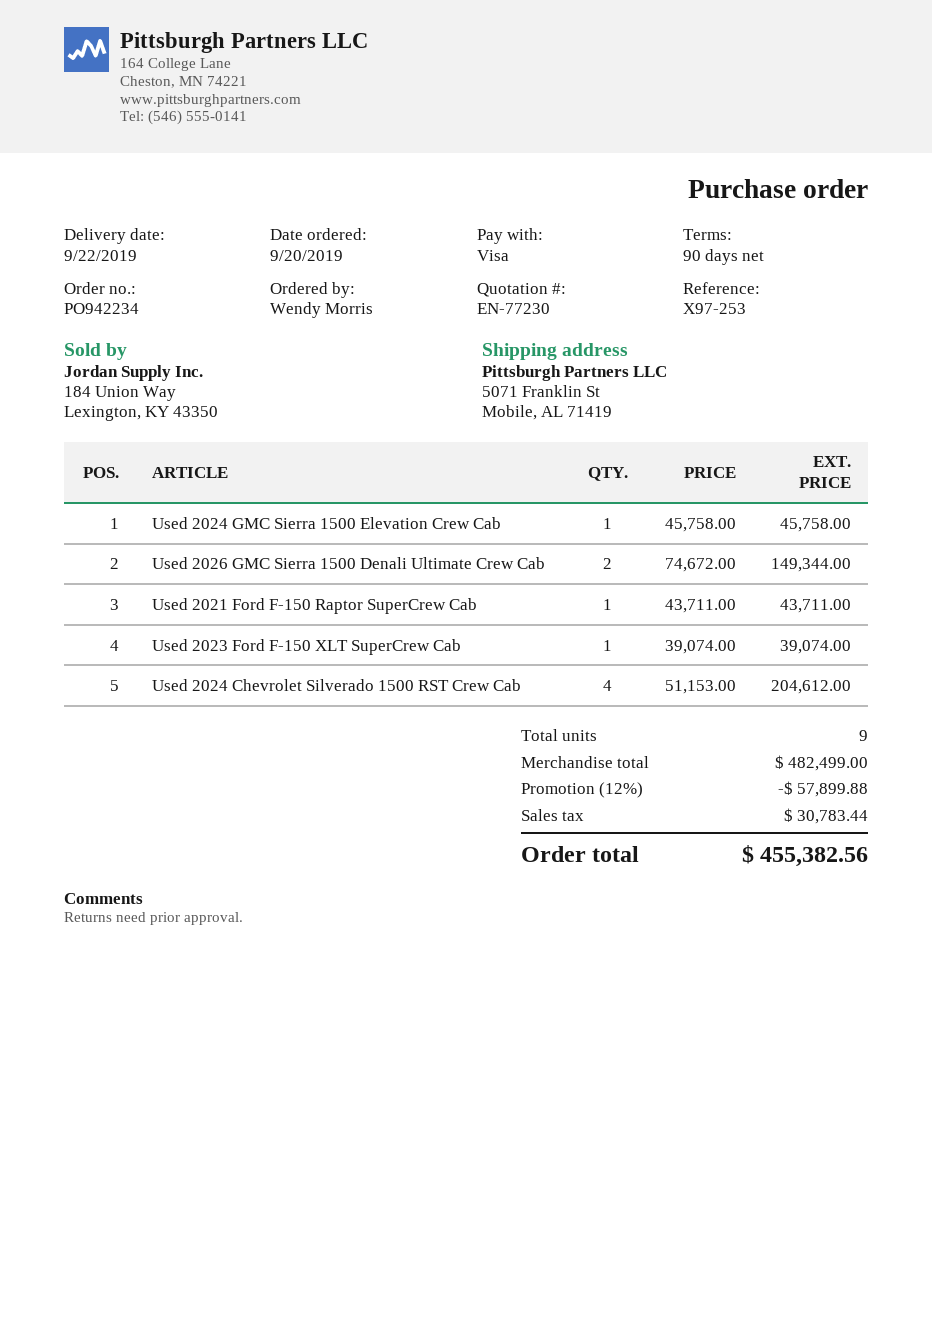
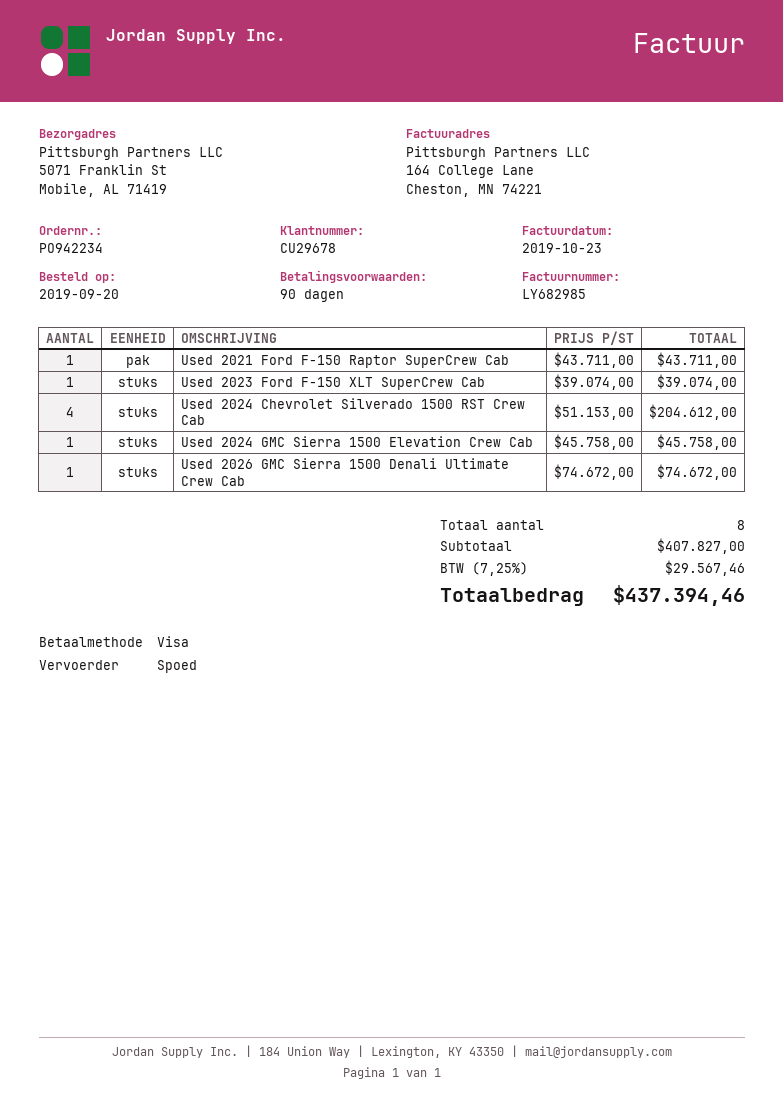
Used 2026 GMC Sierra 1500 Denali Ultimate Crew Cab: 2 x 74672.00 = 149344.00 -> 1 x 74672.00 = 74672.00
total quantity: 9 -> 8
subtotal: 482499.00 -> 407827.00
discount: 12% = 57899.88 -> none
tax: 30783.44 -> 29567.46
total: 455382.56 -> 437394.46

